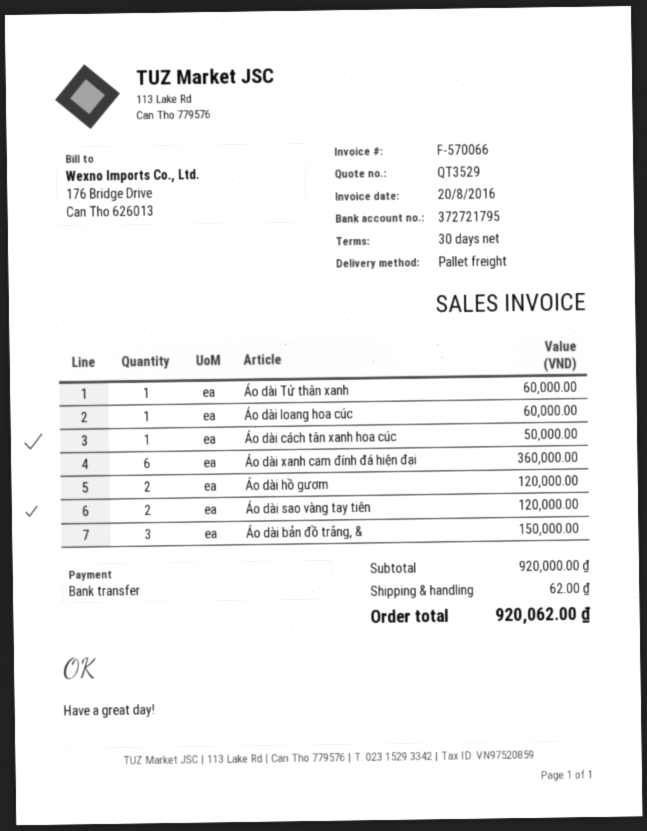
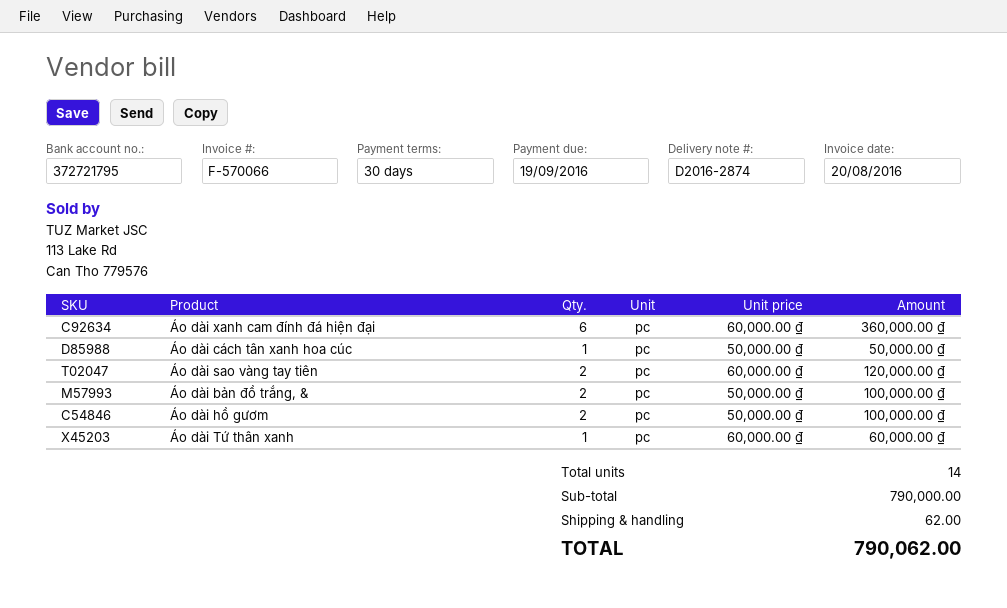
Áo dài loang hoa cúc: 1 for 60000.00 -> none
Áo dài hồ gươm: 2 for 120000.00 -> 2 for 100000.00
Áo dài bản đồ trắng, &: 3 for 150000.00 -> 2 for 100000.00
subtotal: 920000.00 -> 790000.00
total: 920062.00 -> 790062.00

